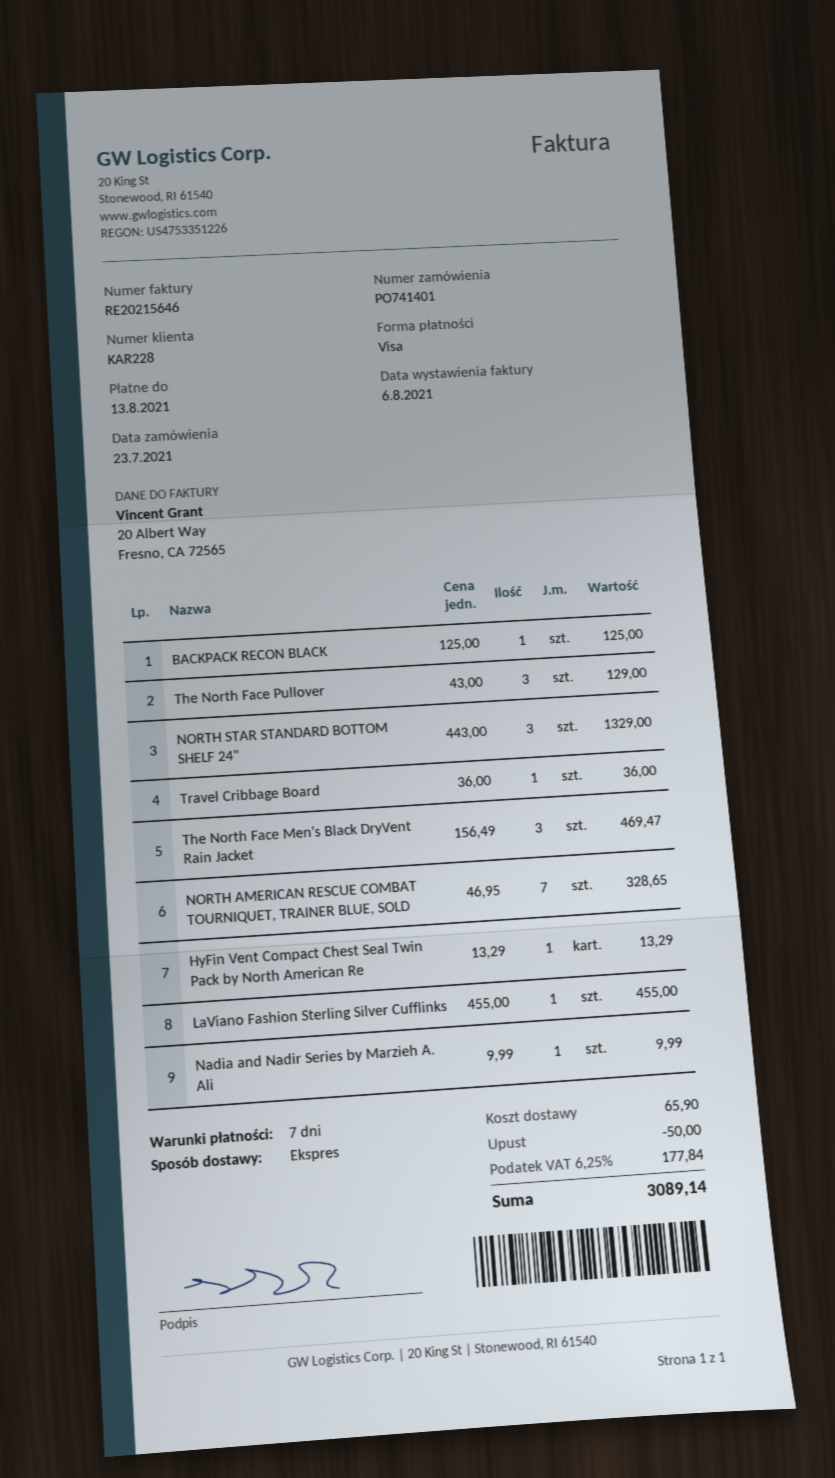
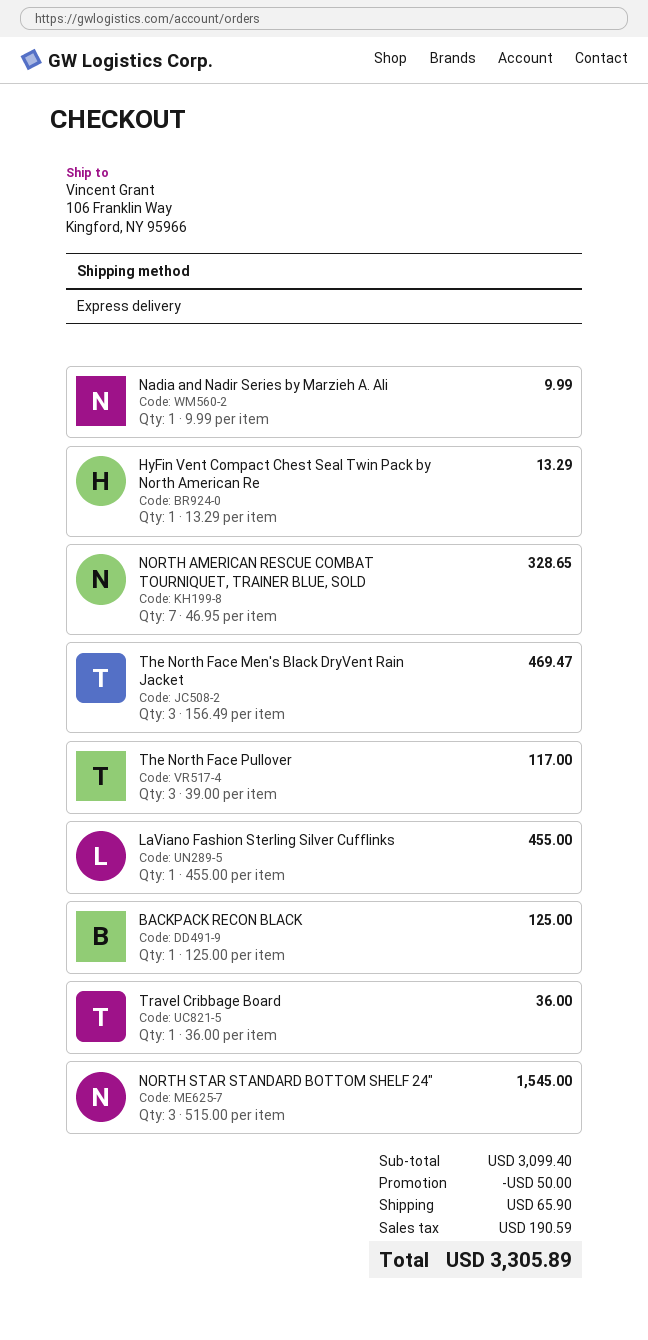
The North Face Pullover: 3 x 43.00 = 129.00 -> 3 x 39.00 = 117.00
NORTH STAR STANDARD BOTTOM SHELF 24": 3 x 443.00 = 1329.00 -> 3 x 515.00 = 1545.00
tax: 177.84 -> 190.59
total: 3089.14 -> 3305.89

